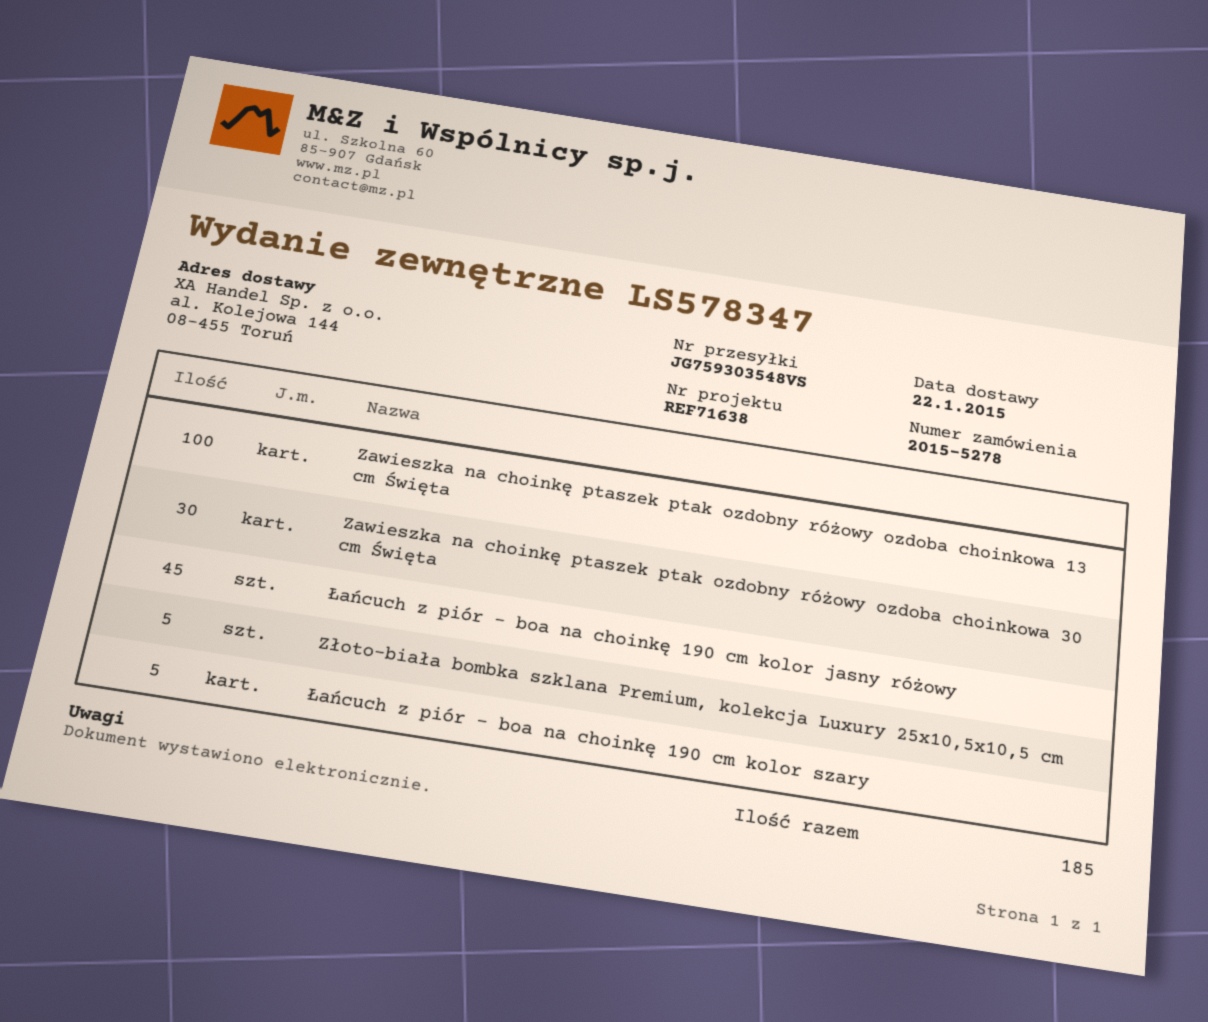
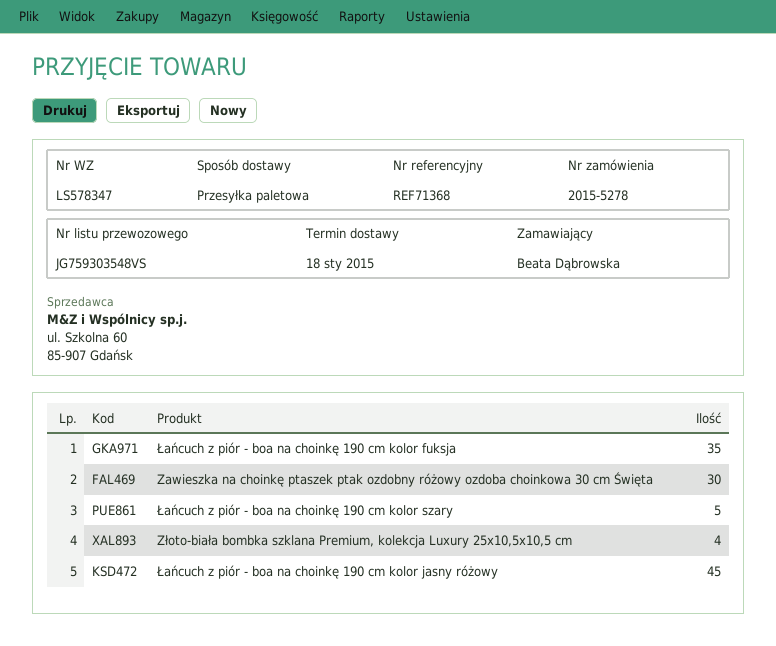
delivery date: 2015-01-22 -> 2015-01-18
reference: REF71638 -> REF71368
Zawieszka na choinkę ptaszek ptak ozdobny różowy ozdoba choinkowa 13 cm Święta: 100 -> none
Złoto-biała bombka szklana Premium, kolekcja Luxury 25x10,5x10,5 cm: 5 -> 4
Łańcuch z piór - boa na choinkę 190 cm kolor fuksja: none -> 35

